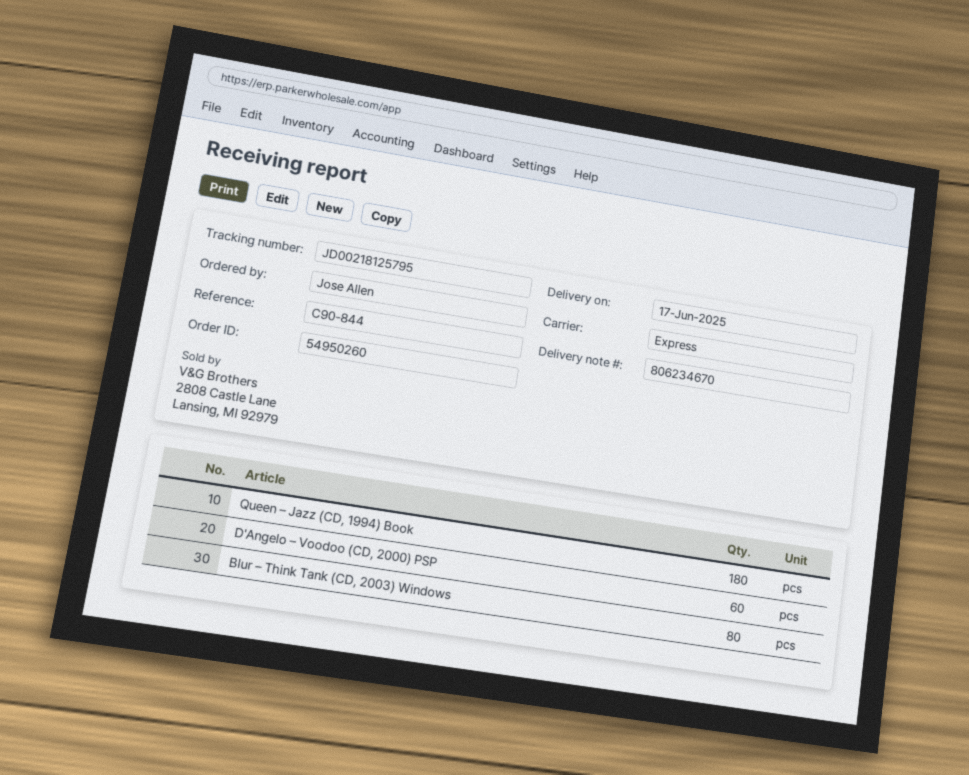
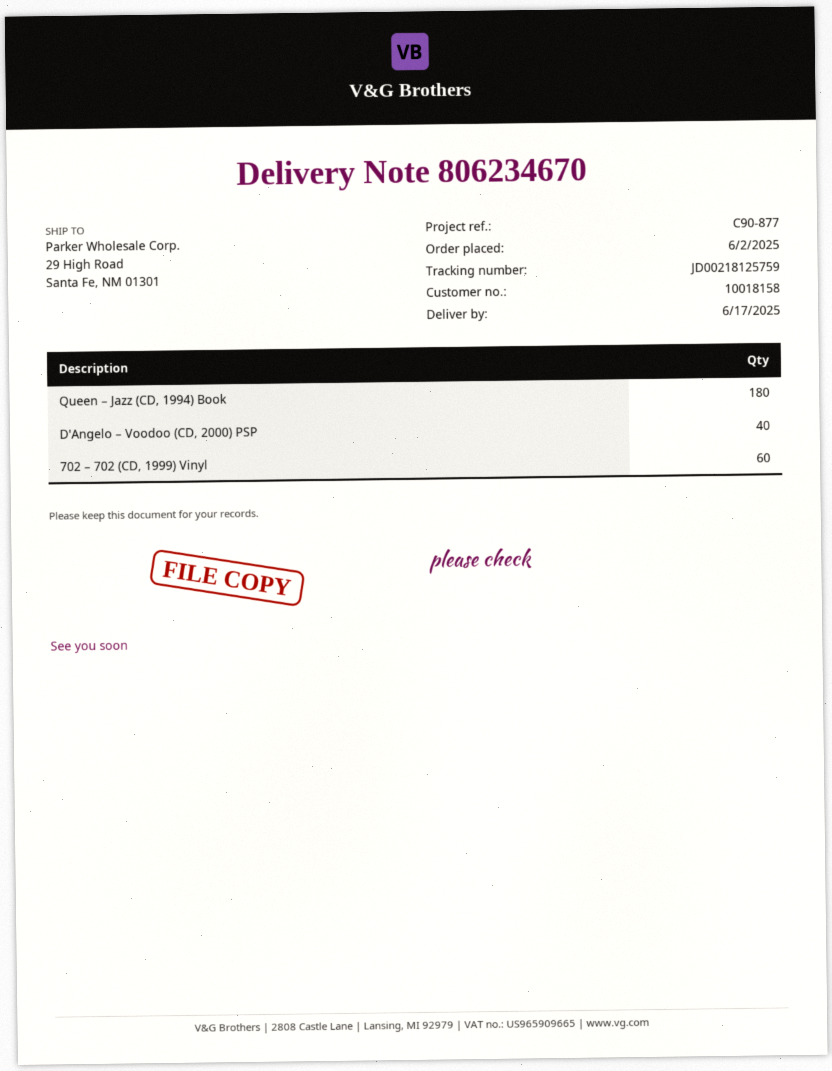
reference: C90-844 -> C90-877
tracking number: JD00218125795 -> JD00218125759
D'Angelo – Voodoo (CD, 2000) PSP: 60 -> 40
Blur – Think Tank (CD, 2003) Windows: 80 -> none
702 – 702 (CD, 1999) Vinyl: none -> 60

